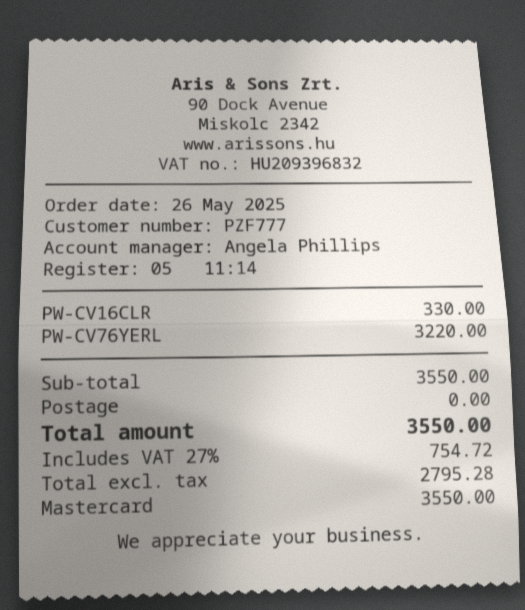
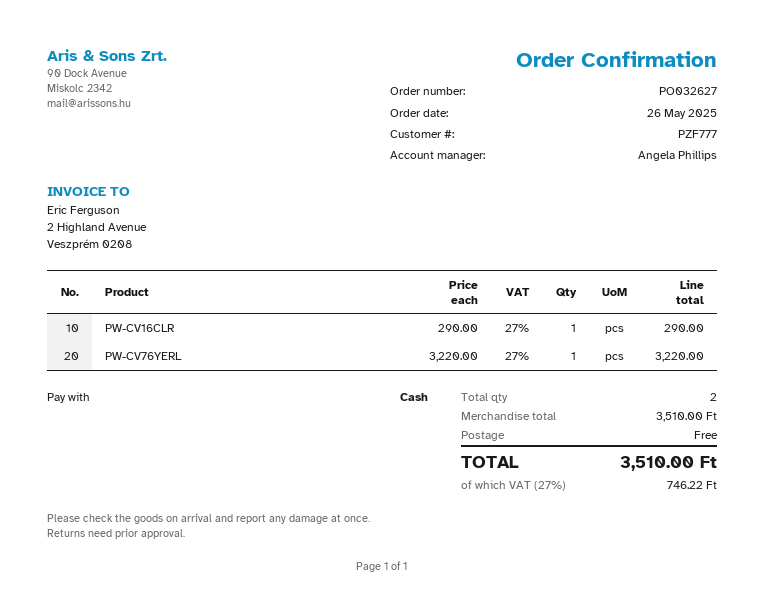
payment method: Mastercard -> cash
PW-CV16CLR: 1 x 330.00 = 330.00 -> 1 x 290.00 = 290.00
subtotal: 3550.00 -> 3510.00
tax: 27% = 754.72 -> 27% = 746.22
total: 3550.00 -> 3510.00

